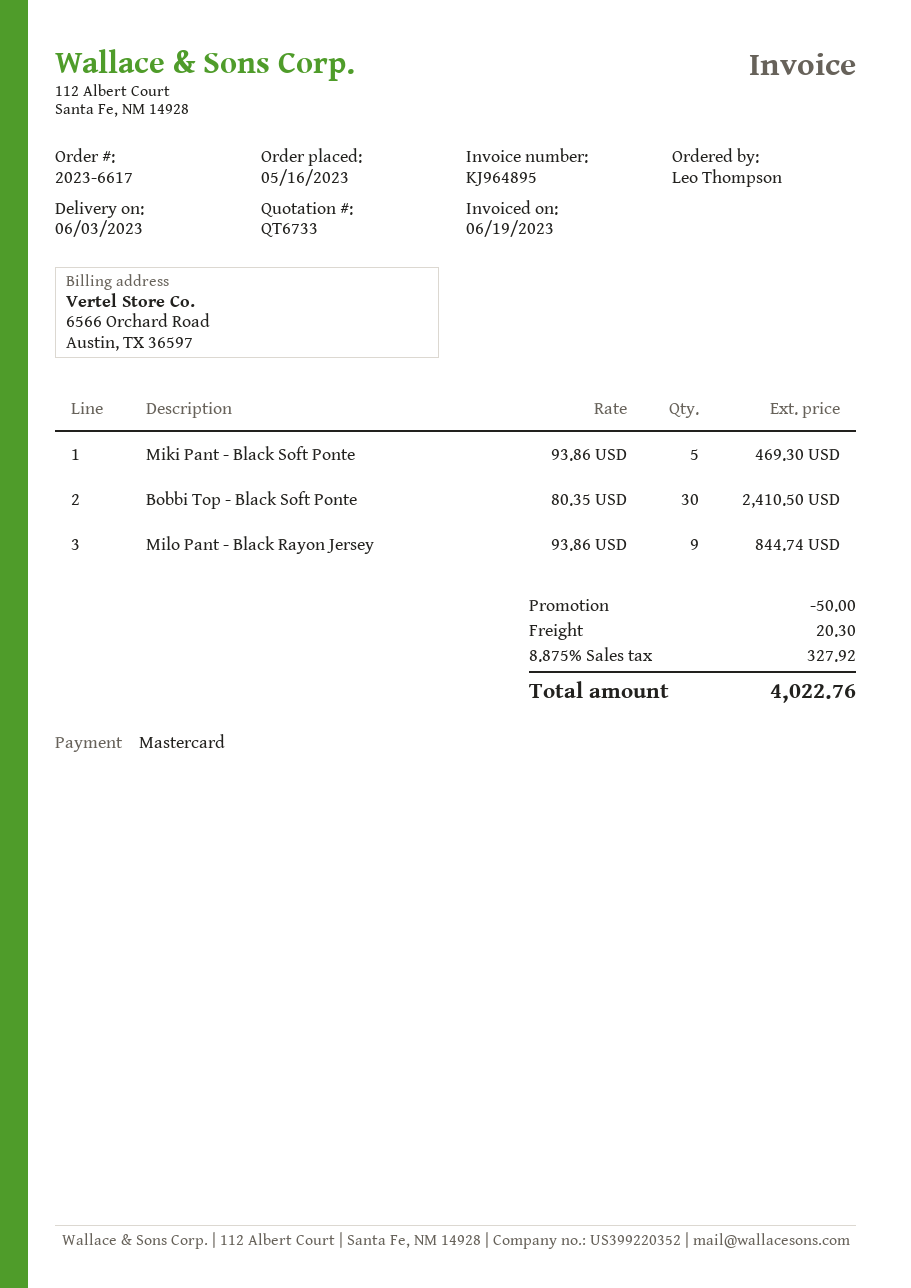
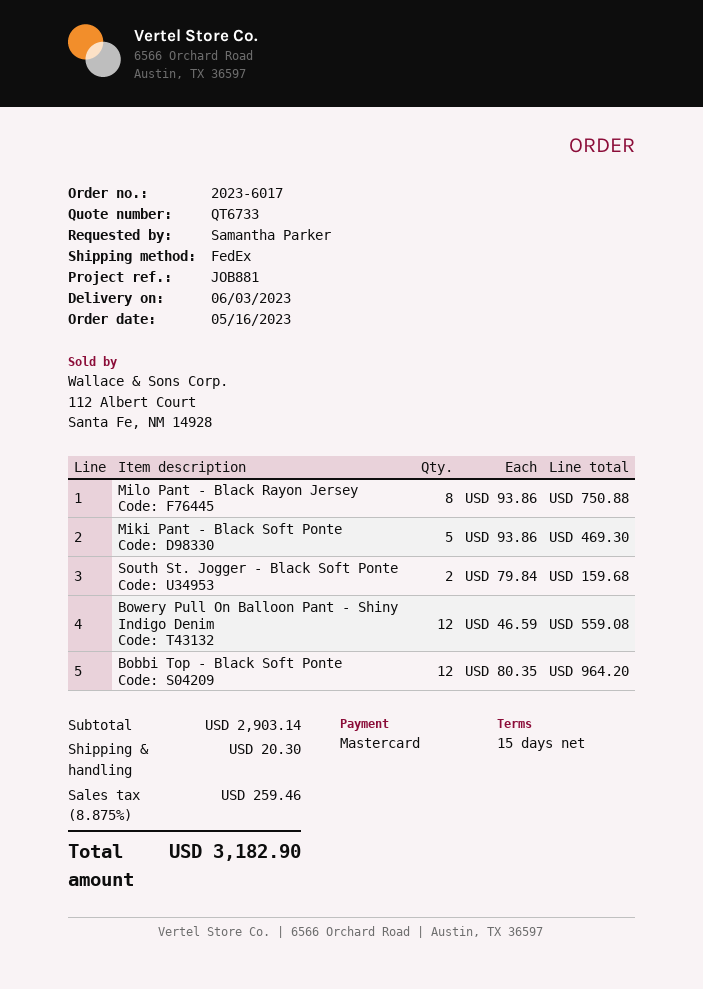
order number: 2023-6617 -> 2023-6017
ordered by: Leo Thompson -> Samantha Parker
Bobbi Top - Black Soft Ponte: 30 x 80.35 = 2410.50 -> 12 x 80.35 = 964.20
Milo Pant - Black Rayon Jersey: 9 x 93.86 = 844.74 -> 8 x 93.86 = 750.88
South St. Jogger - Black Soft Ponte: none -> 2 x 79.84 = 159.68
Bowery Pull On Balloon Pant - Shiny Indigo Denim: none -> 12 x 46.59 = 559.08
discount: 50.00 -> none
tax: 8.875% = 327.92 -> 8.875% = 259.46
total: 4022.76 -> 3182.90

